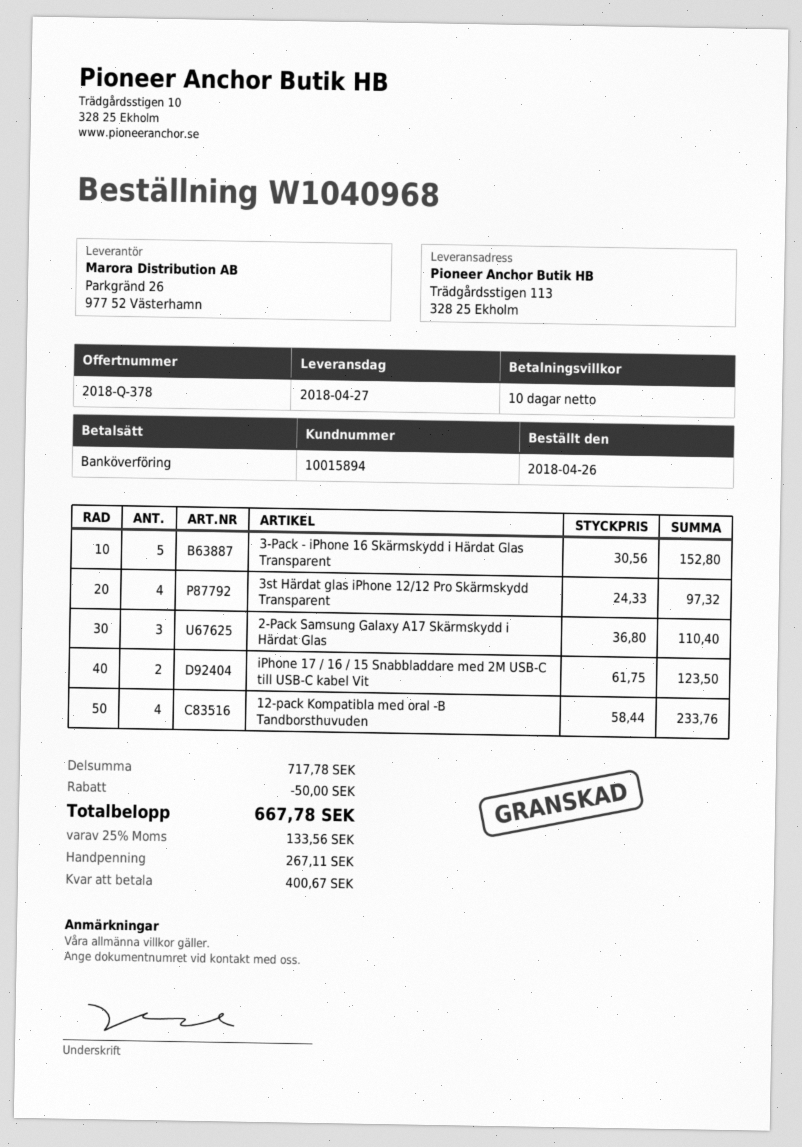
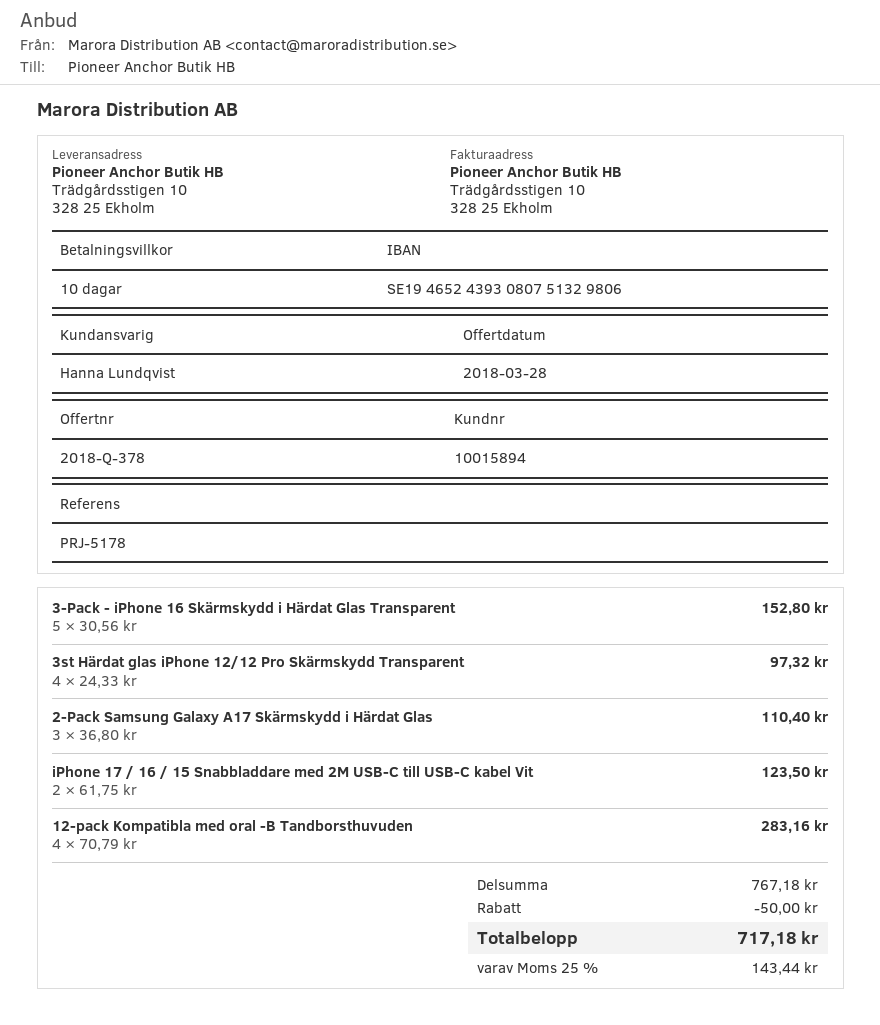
ship to: Trädgårdsstigen 113, 328 25 Ekholm -> Trädgårdsstigen 10, 328 25 Ekholm
12-pack Kompatibla med oral -B Tandborsthuvuden: 4 x 58.44 = 233.76 -> 4 x 70.79 = 283.16
subtotal: 717.78 -> 767.18
tax: 25% = 133.56 -> 25% = 143.44
total: 667.78 -> 717.18

